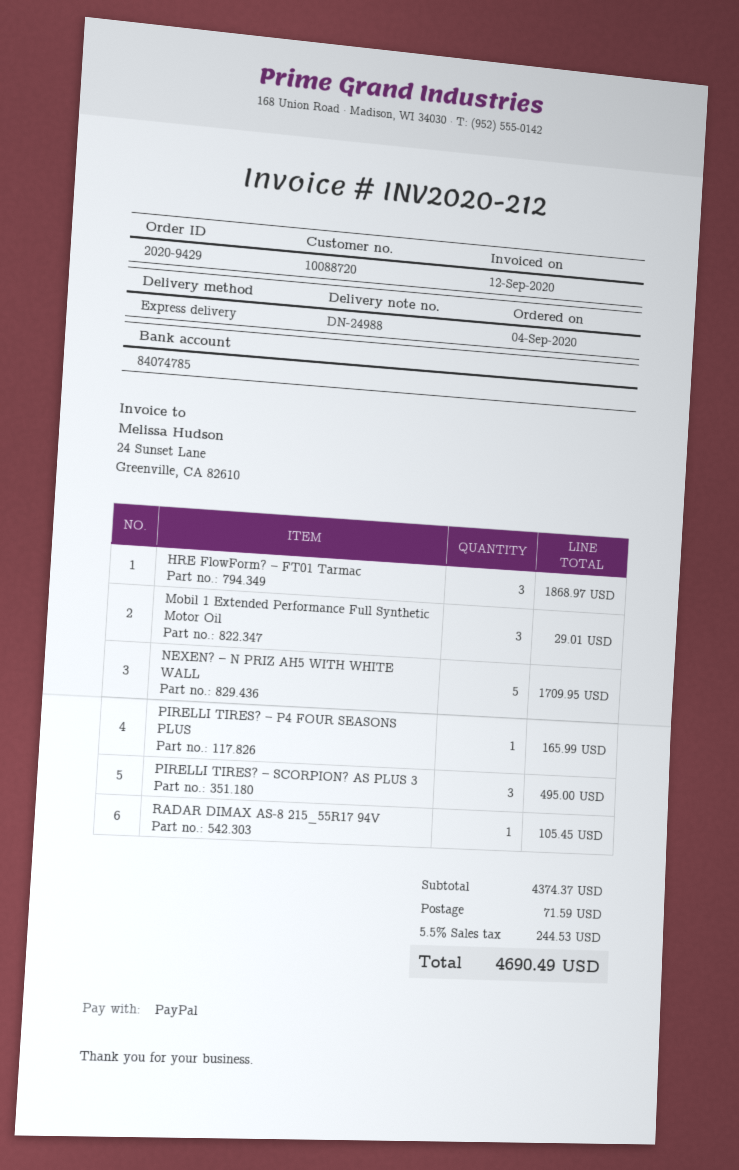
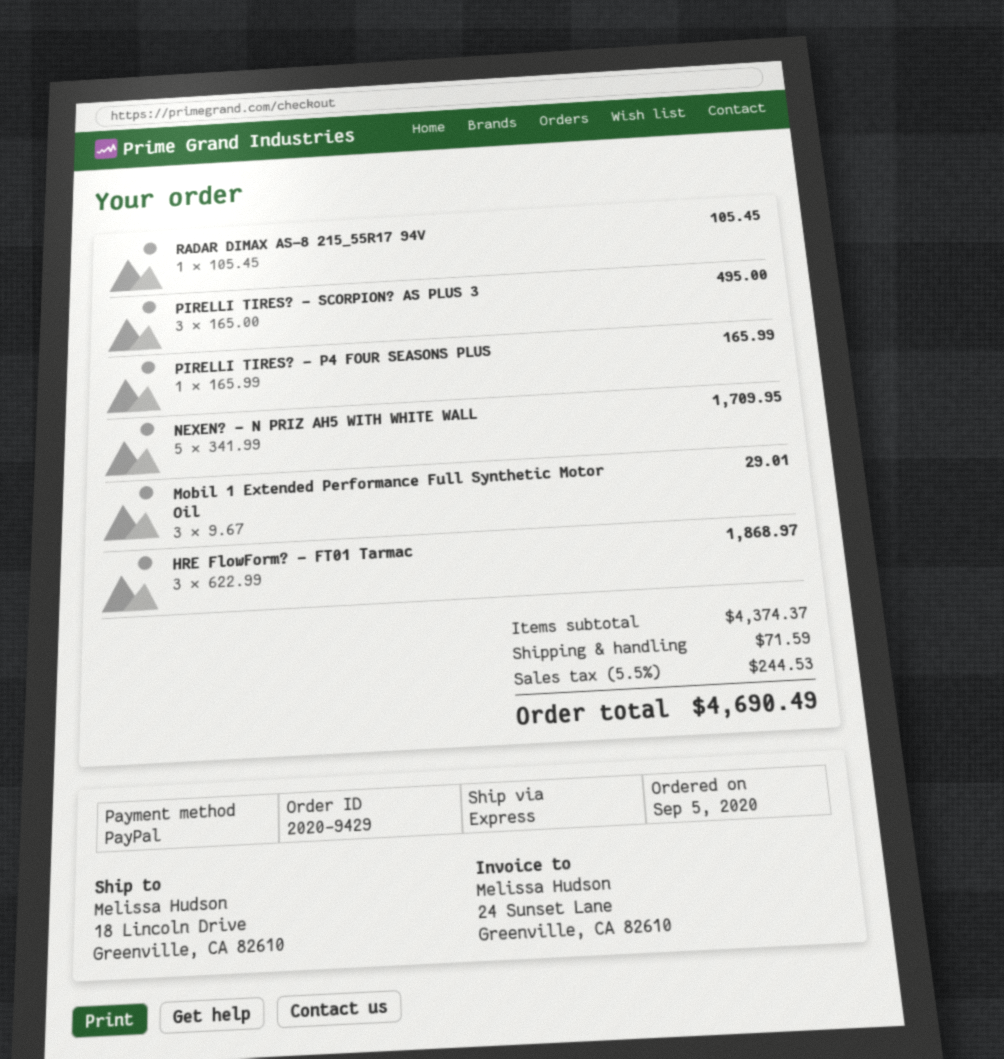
order date: 2020-09-04 -> 2020-09-05

